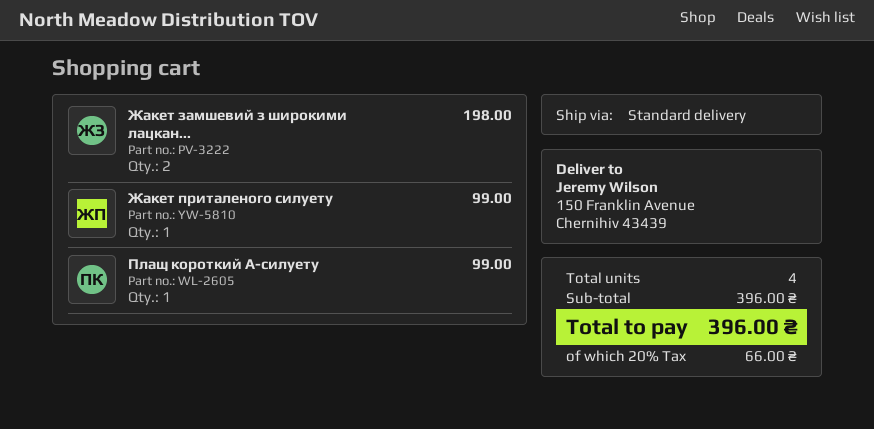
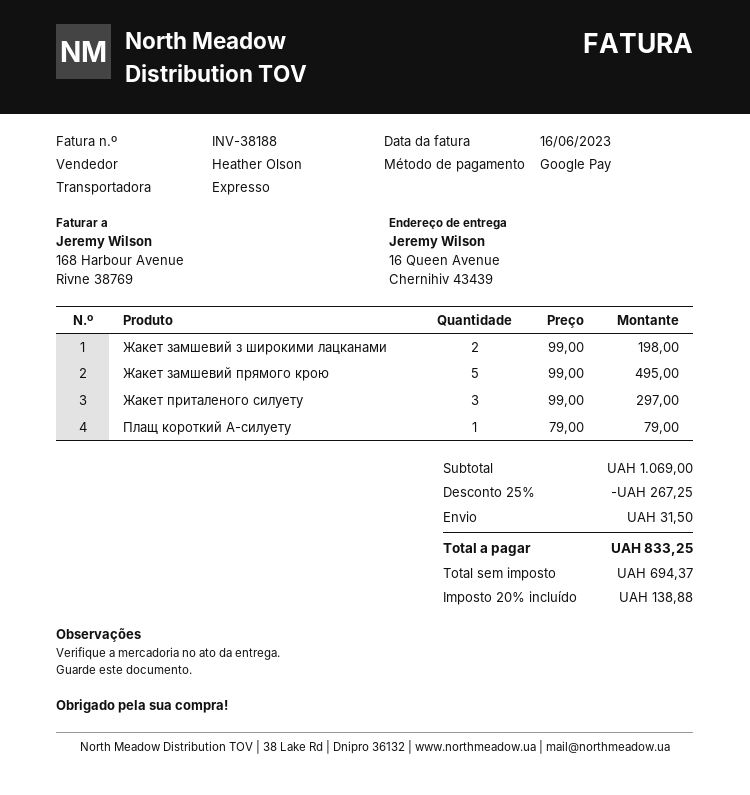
shipping method: standard -> express
ship to: 150 Franklin Avenue, Chernihiv 43439 -> 16 Queen Avenue, Chernihiv 43439
Жакет приталеного силуету: 1 for 99.00 -> 3 for 297.00
Плащ короткий А-силуету: 1 for 99.00 -> 1 for 79.00
Жакет замшевий прямого крою: none -> 5 for 495.00
subtotal: 396.00 -> 1069.00
discount: none -> 25% = 267.25
shipping: none -> 31.50
tax: 20% = 66.00 -> 20% = 138.88
total: 396.00 -> 833.25

